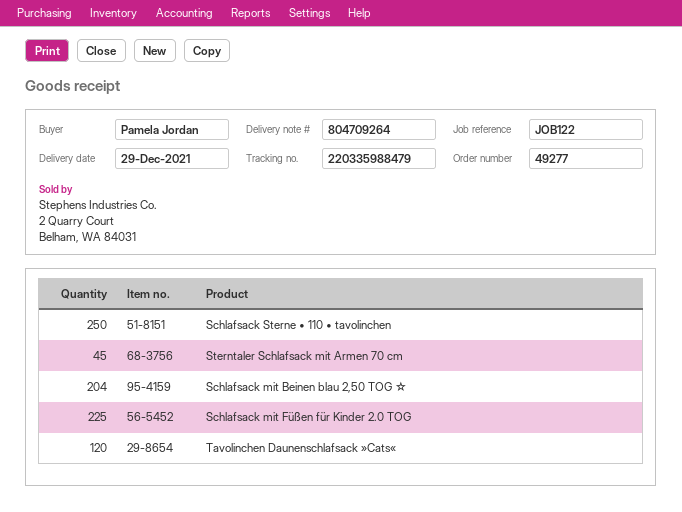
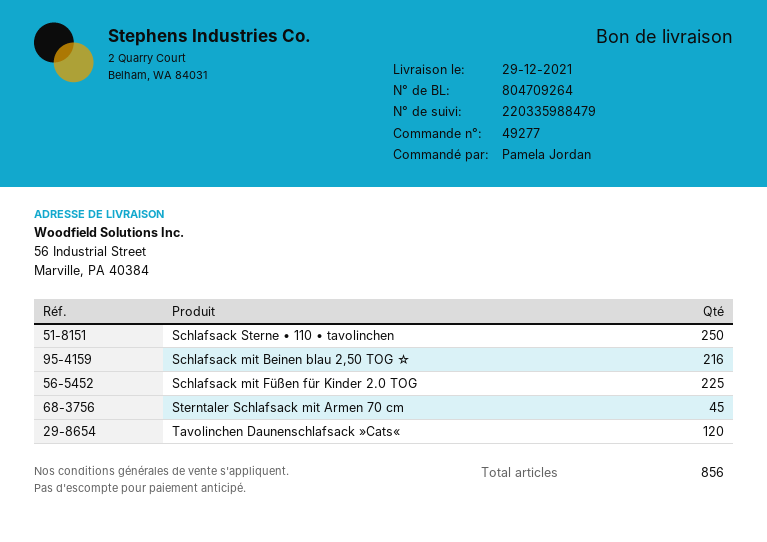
Schlafsack mit Beinen blau 2,50 TOG ☆: 204 -> 216

